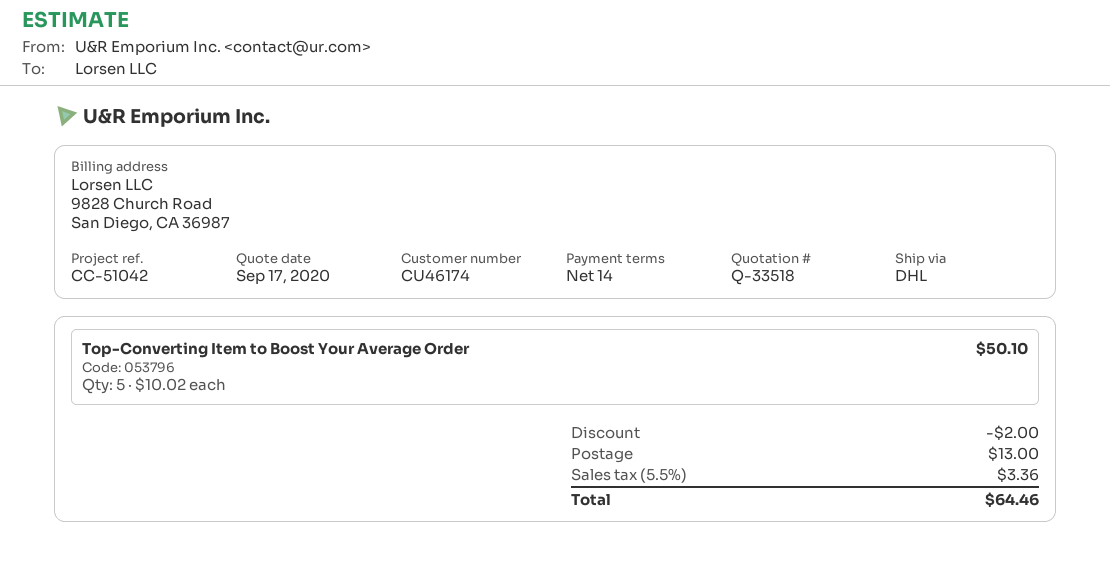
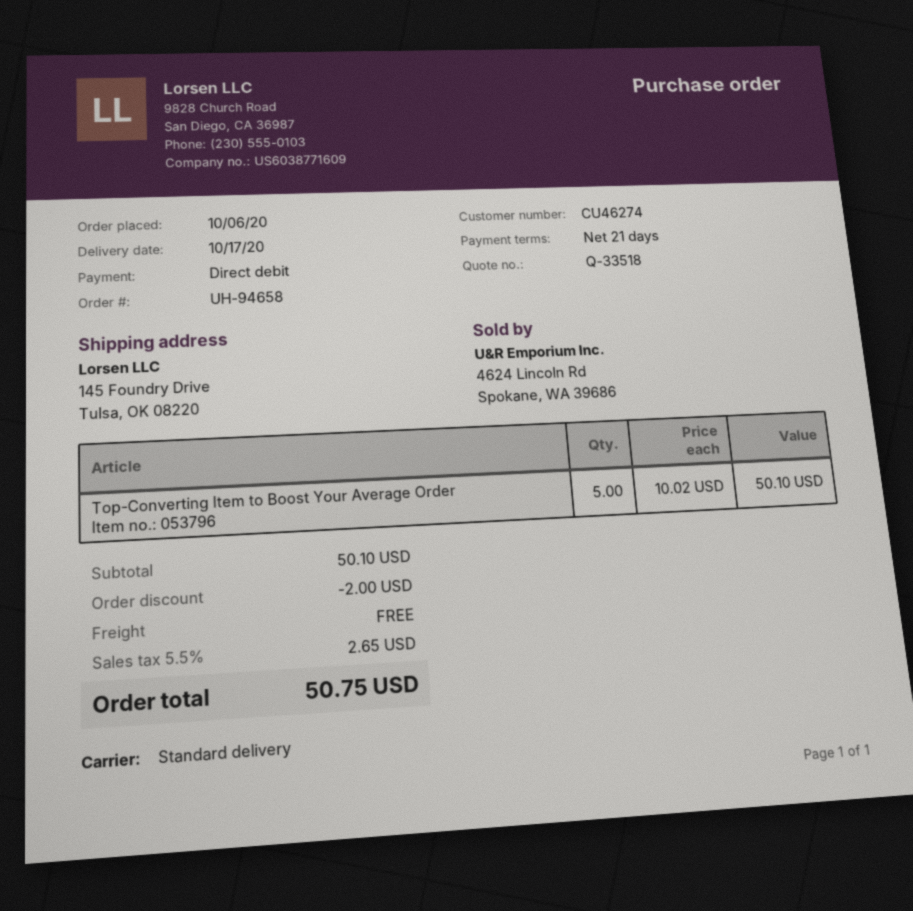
payment terms: 14 days -> 21 days
customer number: CU46174 -> CU46274
shipping method: DHL -> standard
shipping: 13.00 -> 0.00
tax: 5.5% = 3.36 -> 5.5% = 2.65
total: 64.46 -> 50.75

